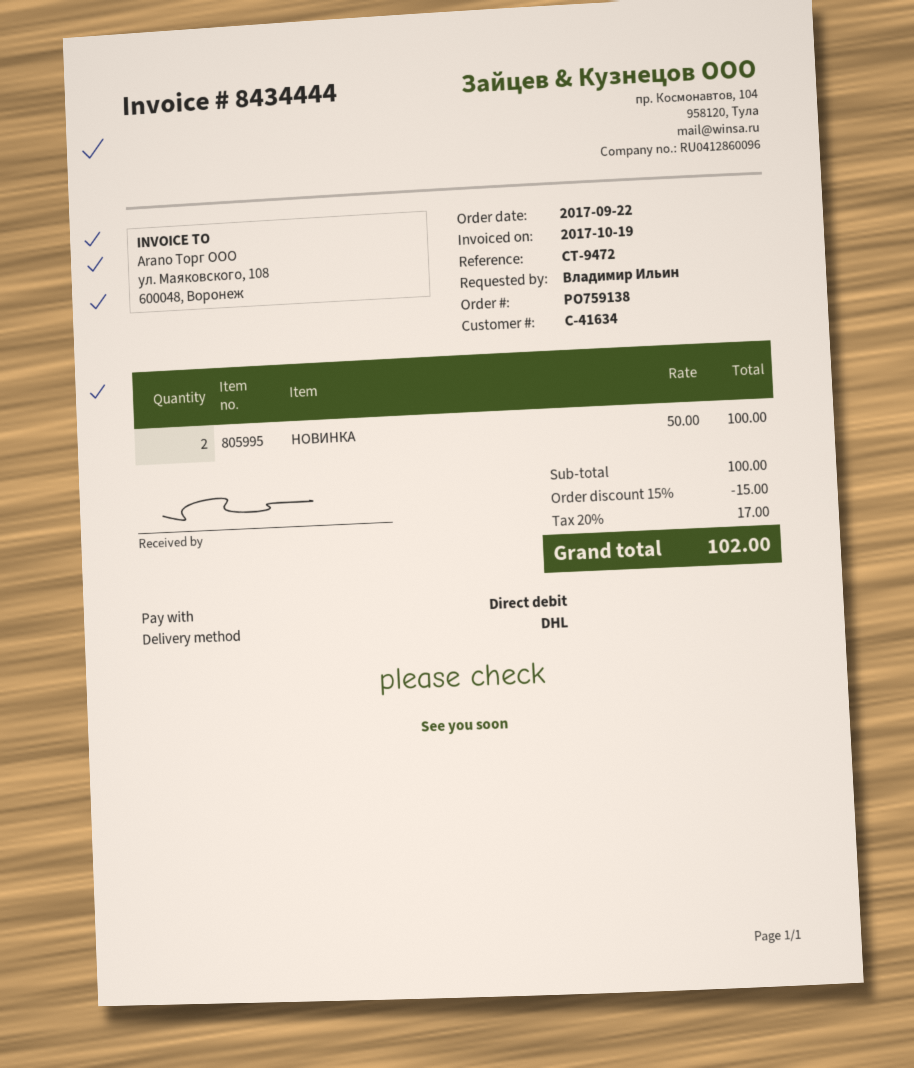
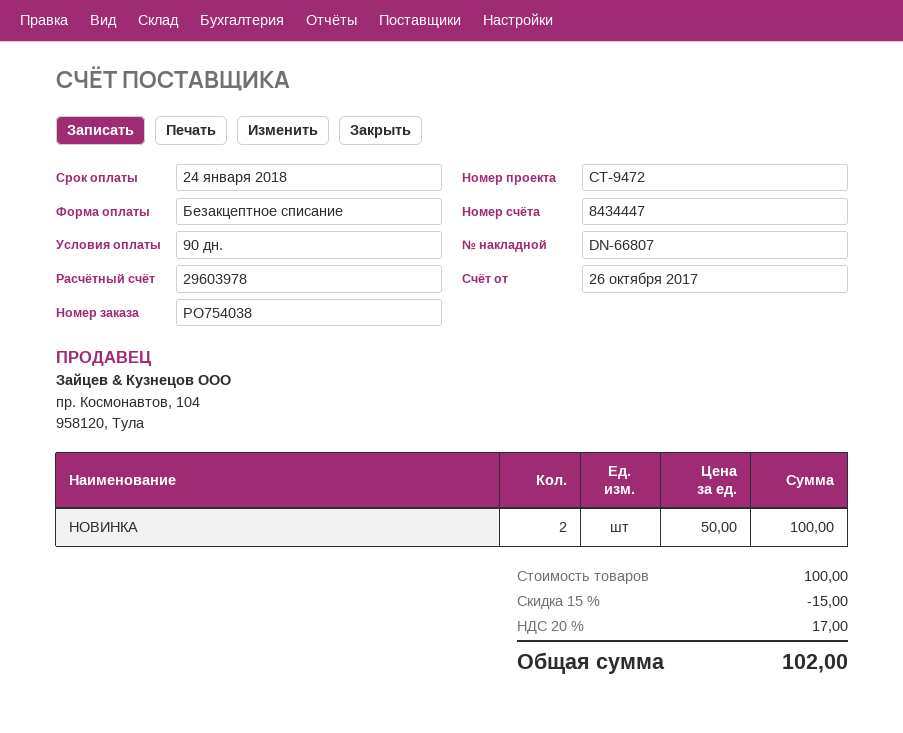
order number: PO759138 -> PO754038
invoice number: 8434444 -> 8434447
invoice date: 2017-10-19 -> 2017-10-26

